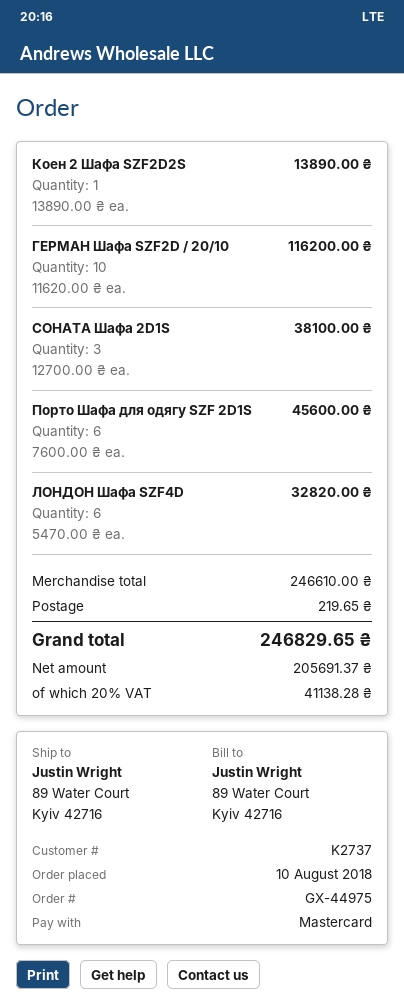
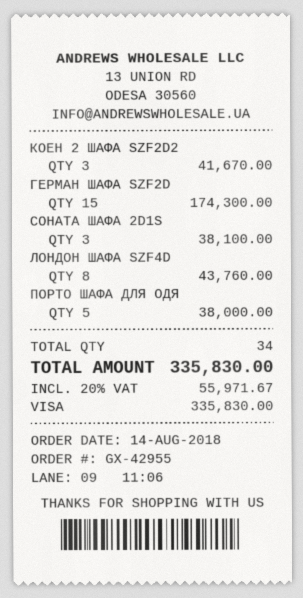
order number: GX-44975 -> GX-42955
order date: 2018-08-10 -> 2018-08-14
payment method: Mastercard -> Visa
Коен 2 Шафа SZF2D2S: 1 for 13890.00 -> 3 for 41670.00
ГЕРМАН Шафа SZF2D / 20/10: 10 for 116200.00 -> 15 for 174300.00
Порто Шафа для одягу SZF 2D1S: 6 for 45600.00 -> 5 for 38000.00
ЛОНДОН Шафа SZF4D: 6 for 32820.00 -> 8 for 43760.00
shipping: 219.65 -> none
tax: 20% = 41138.28 -> 20% = 55971.67
total: 246829.65 -> 335830.00

